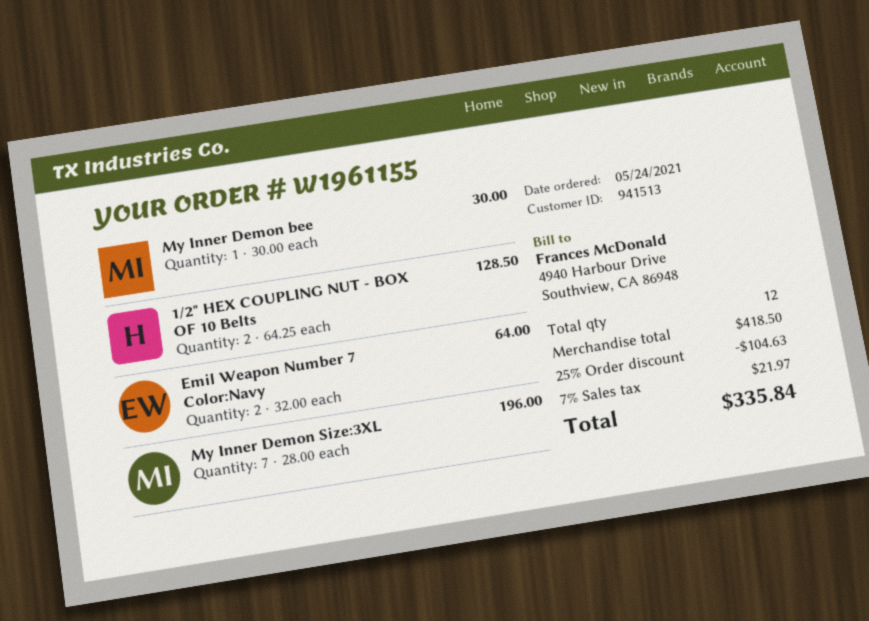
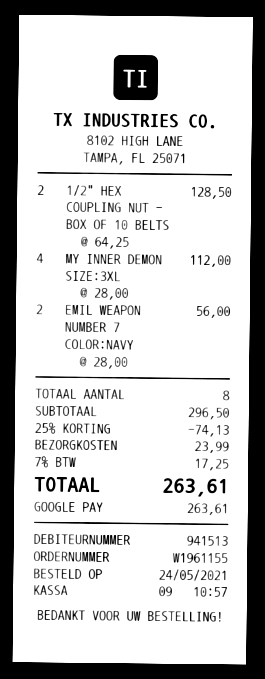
My Inner Demon bee: 1 x 30.00 = 30.00 -> none
Emil Weapon Number 7 Color:Navy: 2 x 32.00 = 64.00 -> 2 x 28.00 = 56.00
My Inner Demon Size:3XL: 7 x 28.00 = 196.00 -> 4 x 28.00 = 112.00
total quantity: 12 -> 8
subtotal: 418.50 -> 296.50
discount: 25% = 104.63 -> 25% = 74.13
shipping: none -> 23.99
tax: 7% = 21.97 -> 7% = 17.25
total: 335.84 -> 263.61

